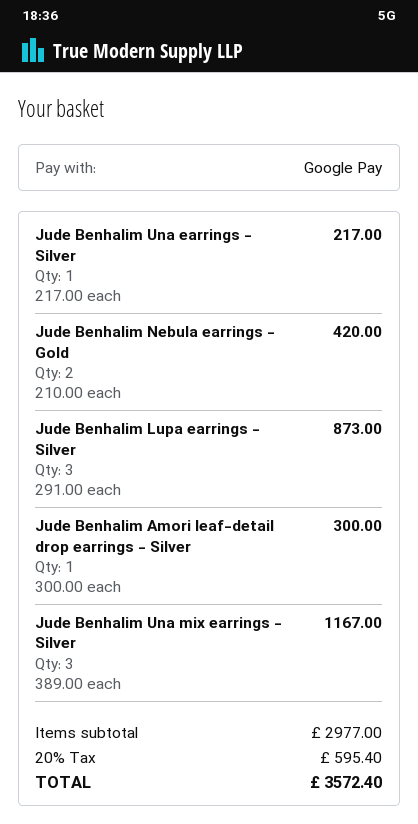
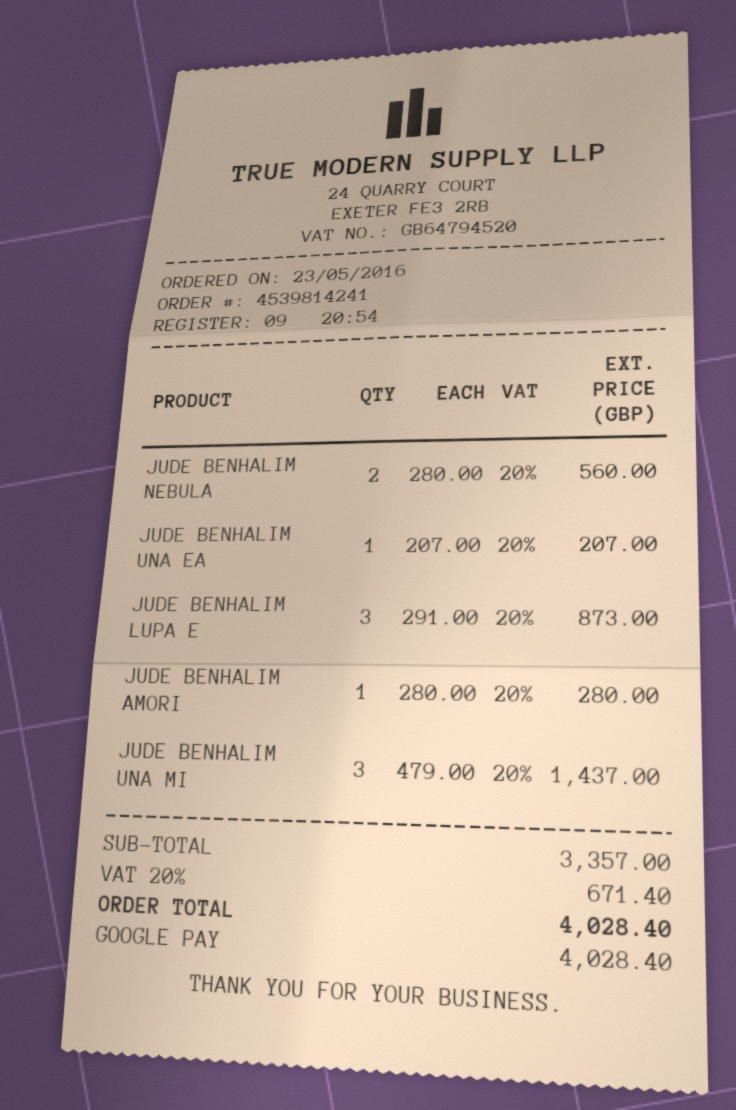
Jude Benhalim Una earrings - Silver: 1 x 217.00 = 217.00 -> 1 x 207.00 = 207.00
Jude Benhalim Nebula earrings - Gold: 2 x 210.00 = 420.00 -> 2 x 280.00 = 560.00
Jude Benhalim Amori leaf-detail drop earrings - Silver: 1 x 300.00 = 300.00 -> 1 x 280.00 = 280.00
Jude Benhalim Una mix earrings - Silver: 3 x 389.00 = 1167.00 -> 3 x 479.00 = 1437.00
subtotal: 2977.00 -> 3357.00
tax: 20% = 595.40 -> 20% = 671.40
total: 3572.40 -> 4028.40

